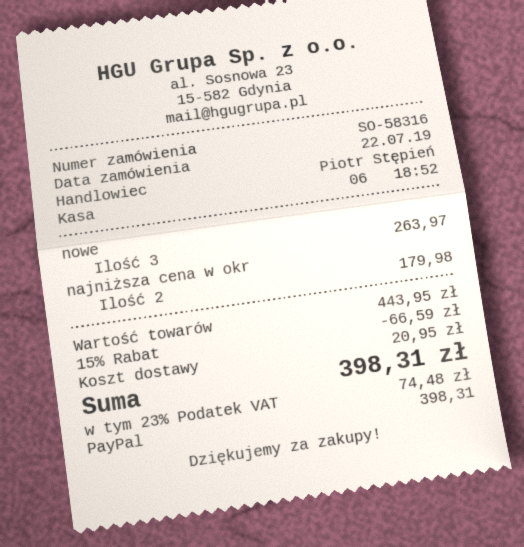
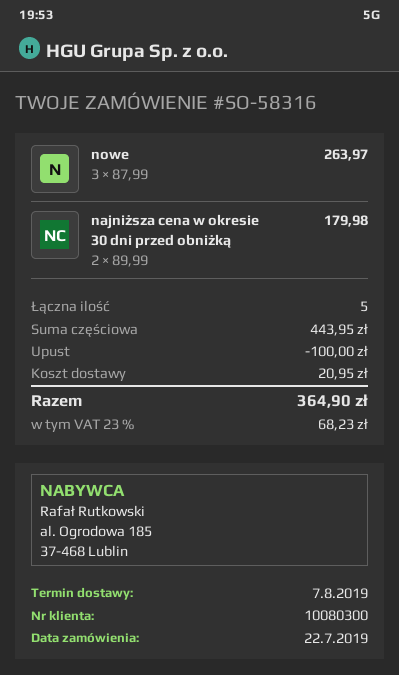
discount: 66.59 -> 100.00
tax: 23% = 74.48 -> 23% = 68.23
total: 398.31 -> 364.90

